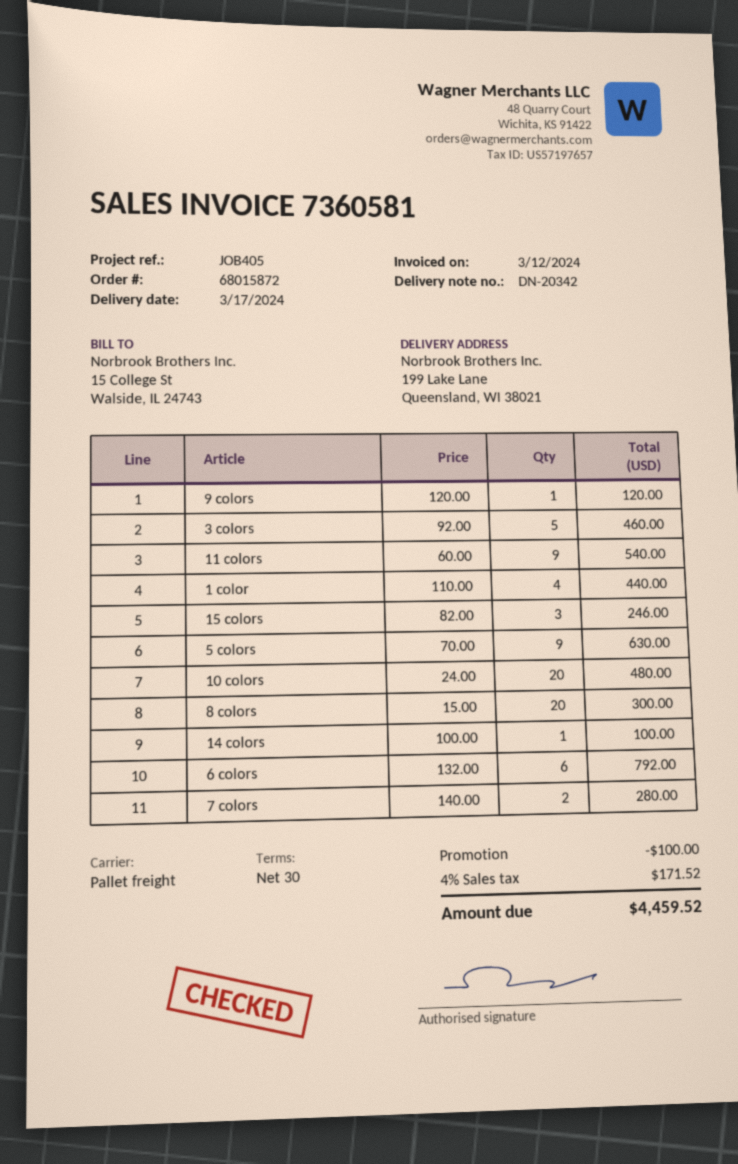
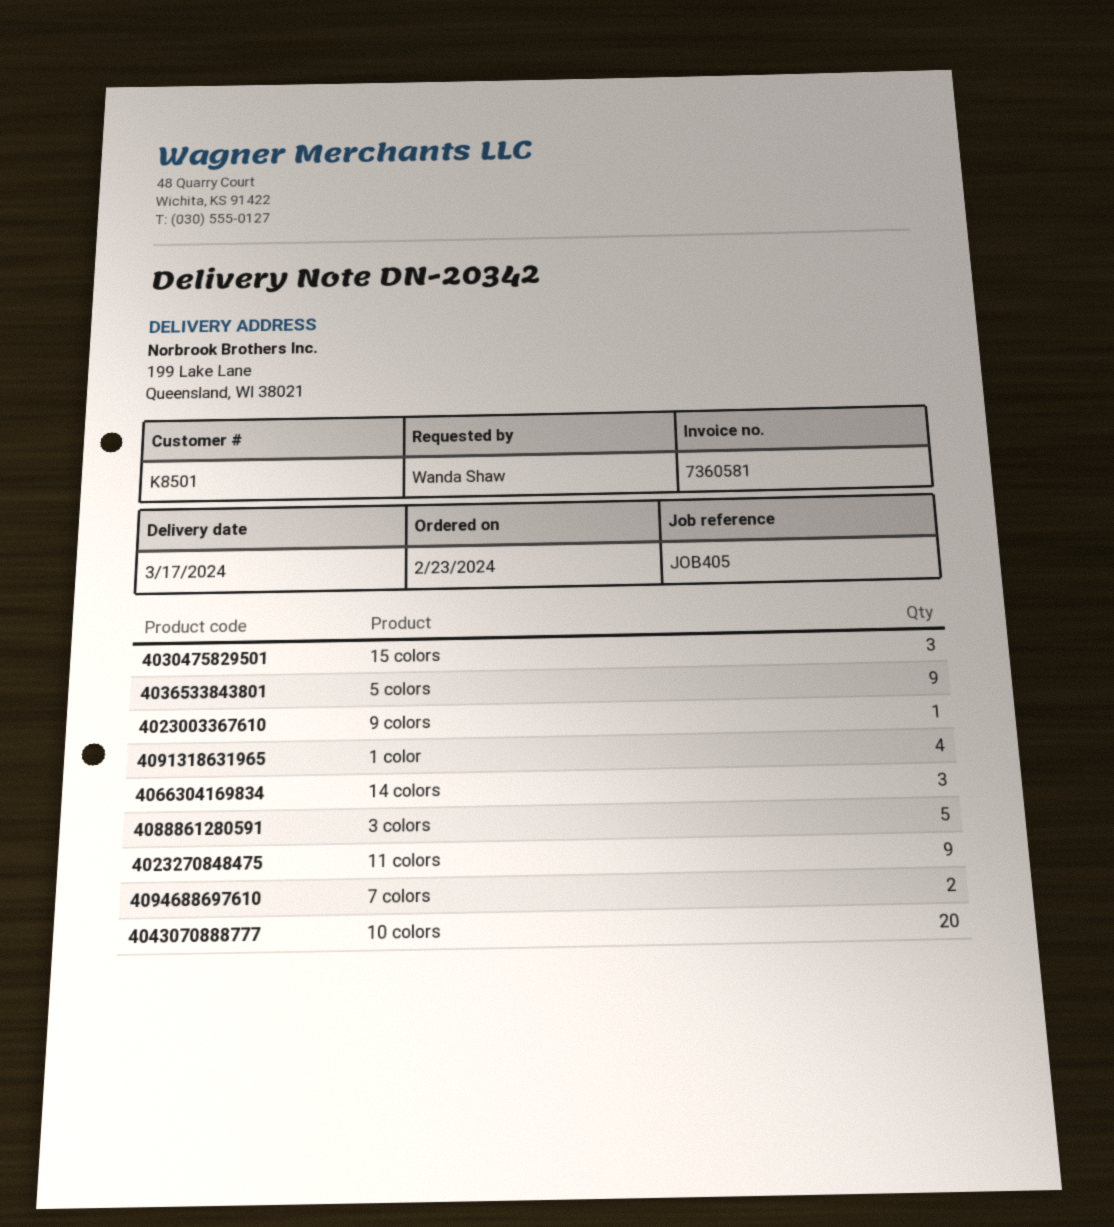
8 colors: 20 -> none
14 colors: 1 -> 3
6 colors: 6 -> none

